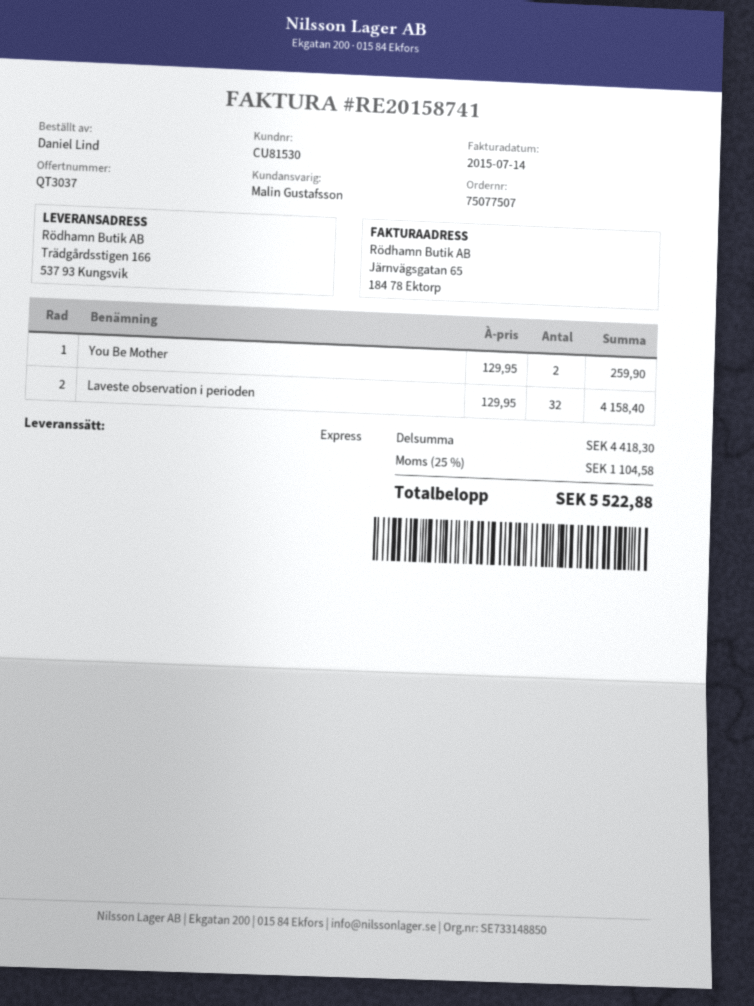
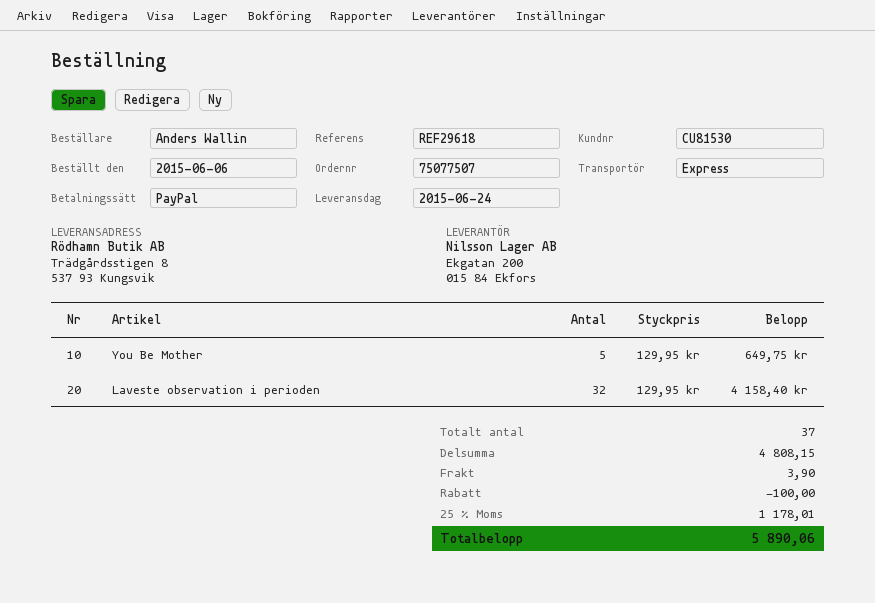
ordered by: Daniel Lind -> Anders Wallin
ship to: Trädgårdsstigen 166, 537 93 Kungsvik -> Trädgårdsstigen 8, 537 93 Kungsvik
You Be Mother: 2 x 129.95 = 259.90 -> 5 x 129.95 = 649.75
subtotal: 4418.30 -> 4808.15
discount: none -> 100.00
shipping: none -> 3.90
tax: 25% = 1104.58 -> 25% = 1178.01
total: 5522.88 -> 5890.06

